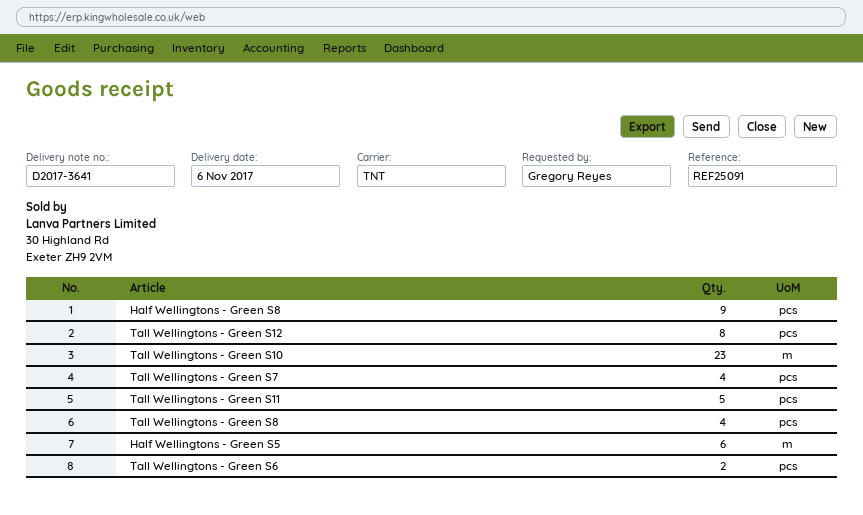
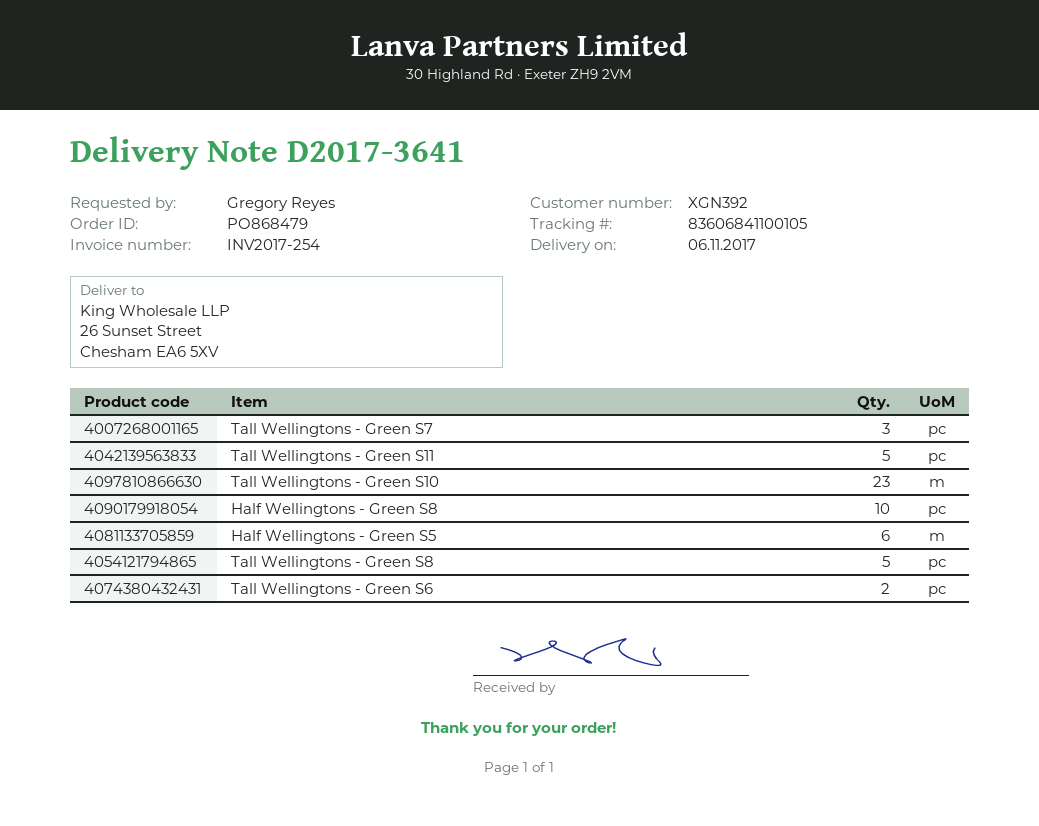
Half Wellingtons - Green S8: 9 -> 10
Tall Wellingtons - Green S12: 8 -> none
Tall Wellingtons - Green S7: 4 -> 3
Tall Wellingtons - Green S8: 4 -> 5

